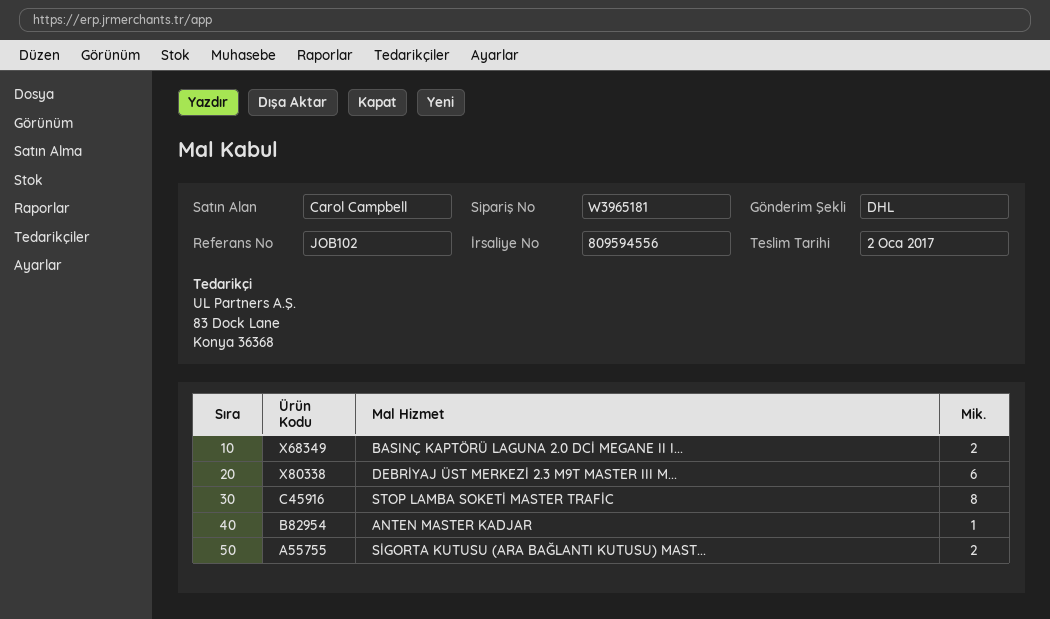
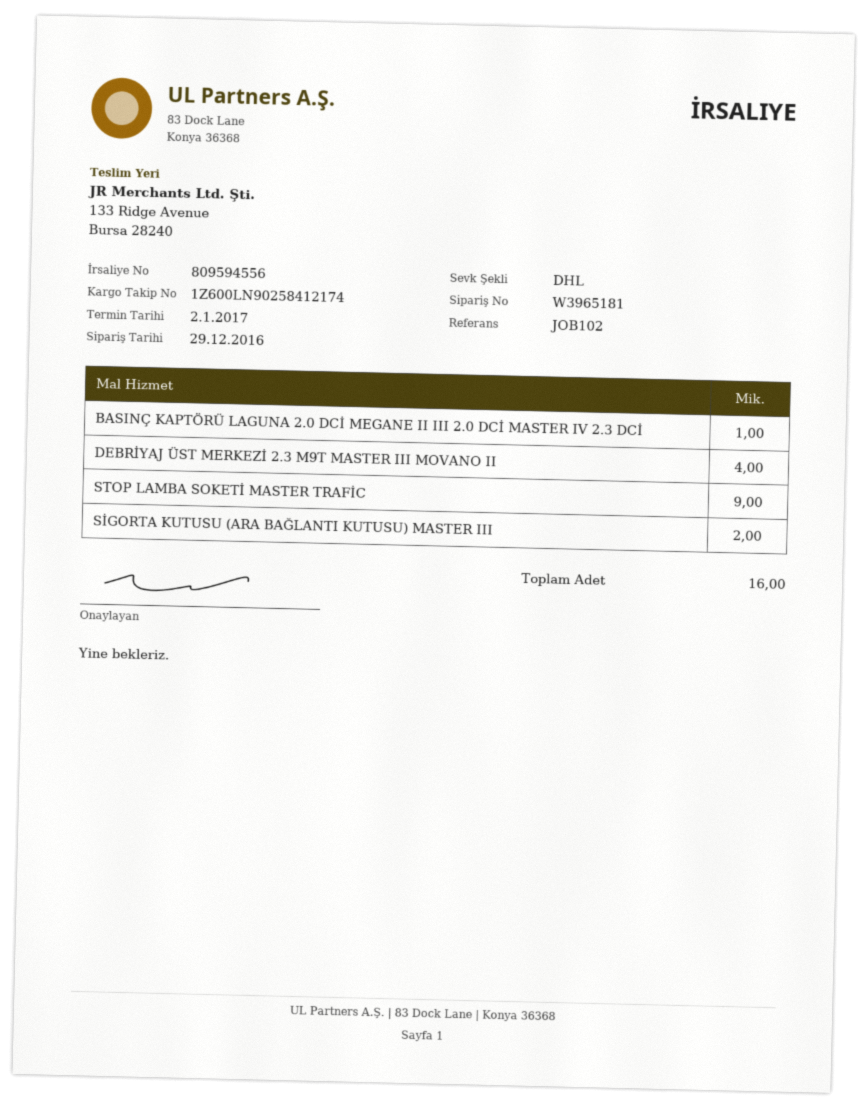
BASINÇ KAPTÖRÜ LAGUNA 2.0 DCİ MEGANE II I...: 2 -> 1
DEBRİYAJ ÜST MERKEZİ 2.3 M9T MASTER III M...: 6 -> 4
STOP LAMBA SOKETİ MASTER TRAFİC: 8 -> 9
ANTEN MASTER KADJAR: 1 -> none

